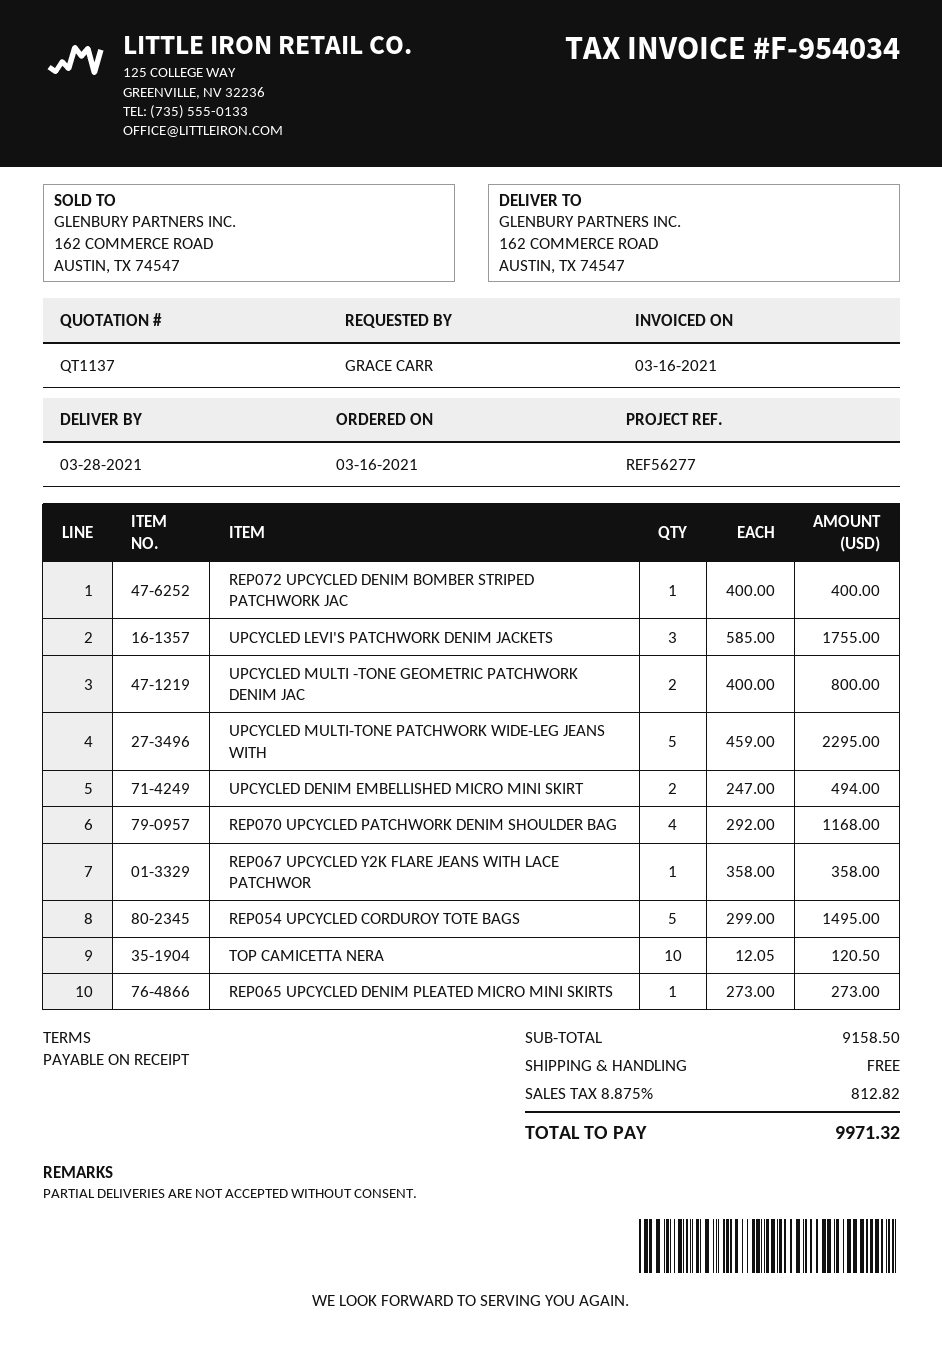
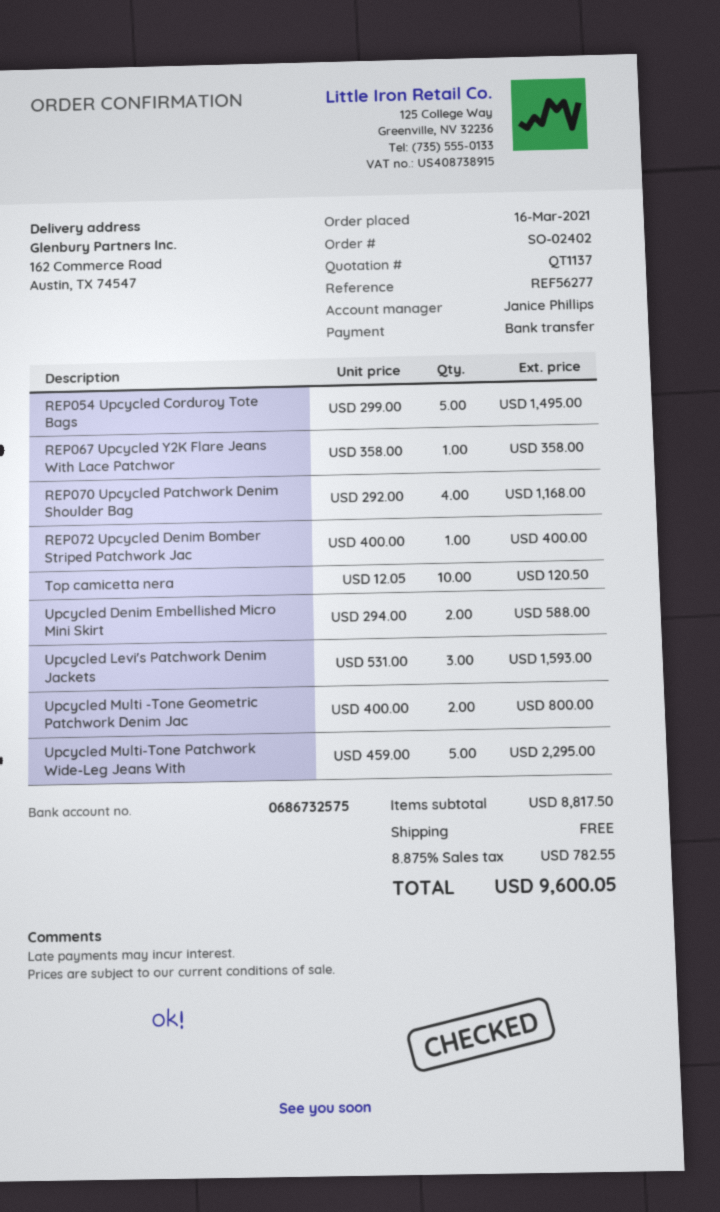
UPCYCLED LEVI'S PATCHWORK DENIM JACKETS: 3 x 585.00 = 1755.00 -> 3 x 531.00 = 1593.00
UPCYCLED DENIM EMBELLISHED MICRO MINI SKIRT: 2 x 247.00 = 494.00 -> 2 x 294.00 = 588.00
REP065 UPCYCLED DENIM PLEATED MICRO MINI SKIRTS: 1 x 273.00 = 273.00 -> none
subtotal: 9158.50 -> 8817.50
tax: 8.875% = 812.82 -> 8.875% = 782.55
total: 9971.32 -> 9600.05

